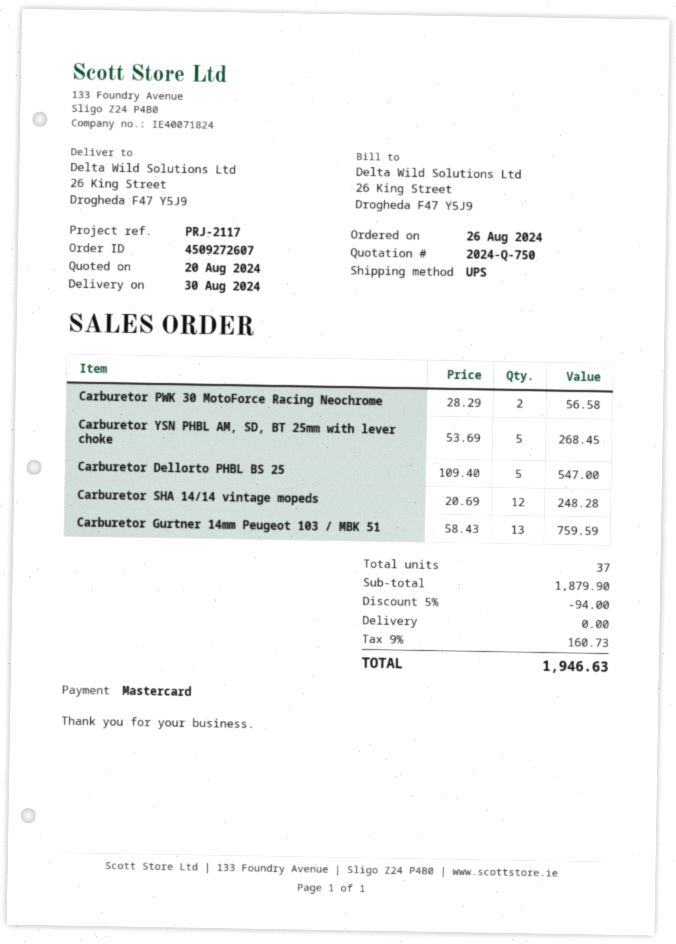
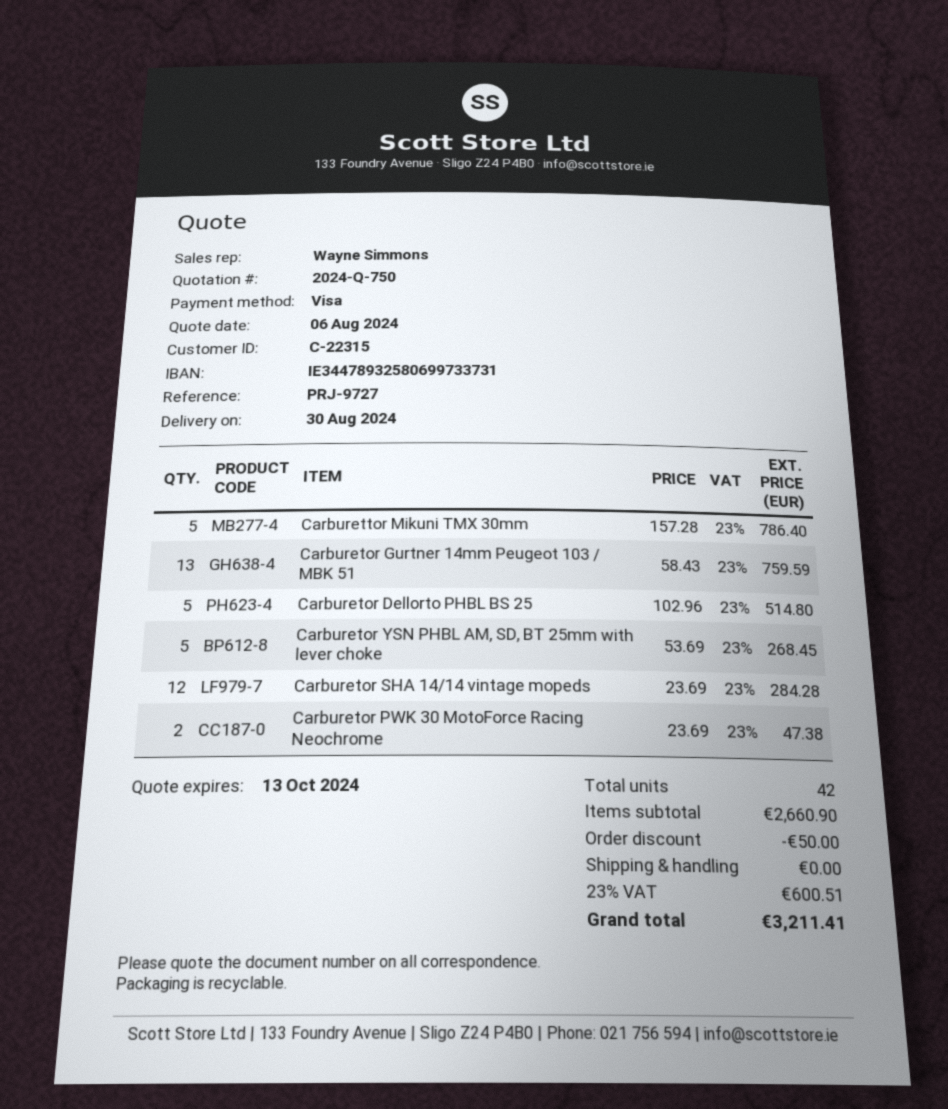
quote date: 2024-08-20 -> 2024-08-06
reference: PRJ-2117 -> PRJ-9727
payment method: Mastercard -> Visa
Carburetor PWK 30 MotoForce Racing Neochrome: 2 x 28.29 = 56.58 -> 2 x 23.69 = 47.38
Carburetor Dellorto PHBL BS 25: 5 x 109.40 = 547.00 -> 5 x 102.96 = 514.80
Carburetor SHA 14/14 vintage mopeds: 12 x 20.69 = 248.28 -> 12 x 23.69 = 284.28
Carburettor Mikuni TMX 30mm: none -> 5 x 157.28 = 786.40
total quantity: 37 -> 42
subtotal: 1879.90 -> 2660.90
discount: 94.00 -> 50.00
tax: 9% = 160.73 -> 23% = 600.51
total: 1946.63 -> 3211.41

